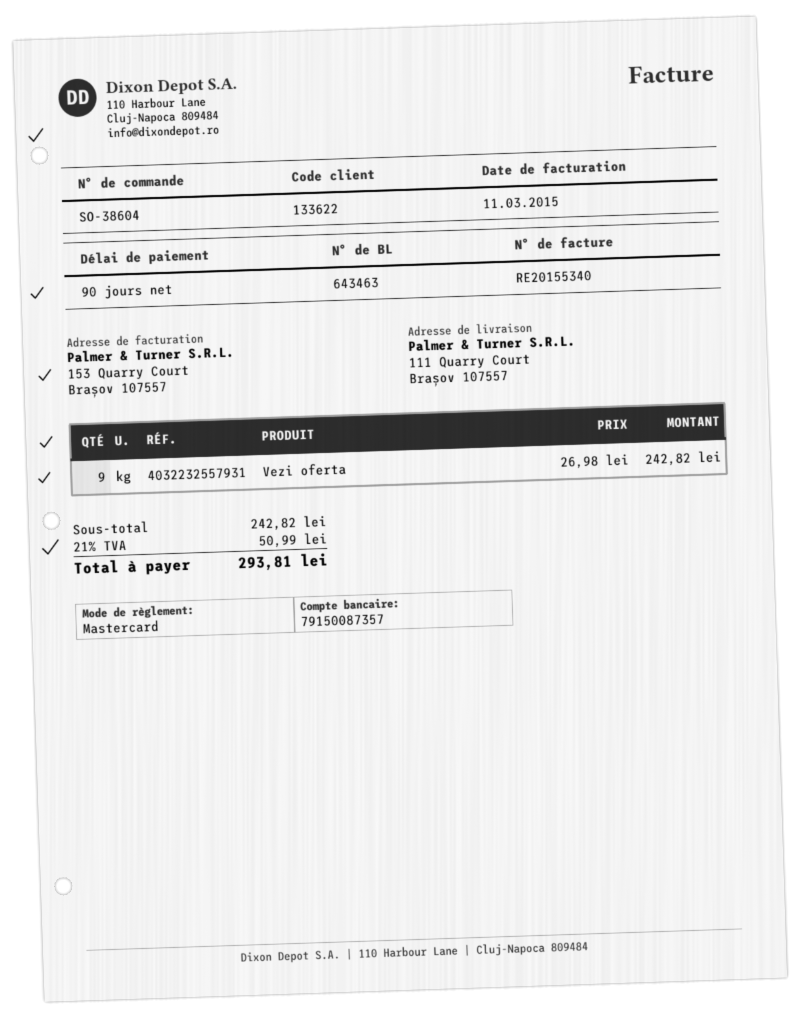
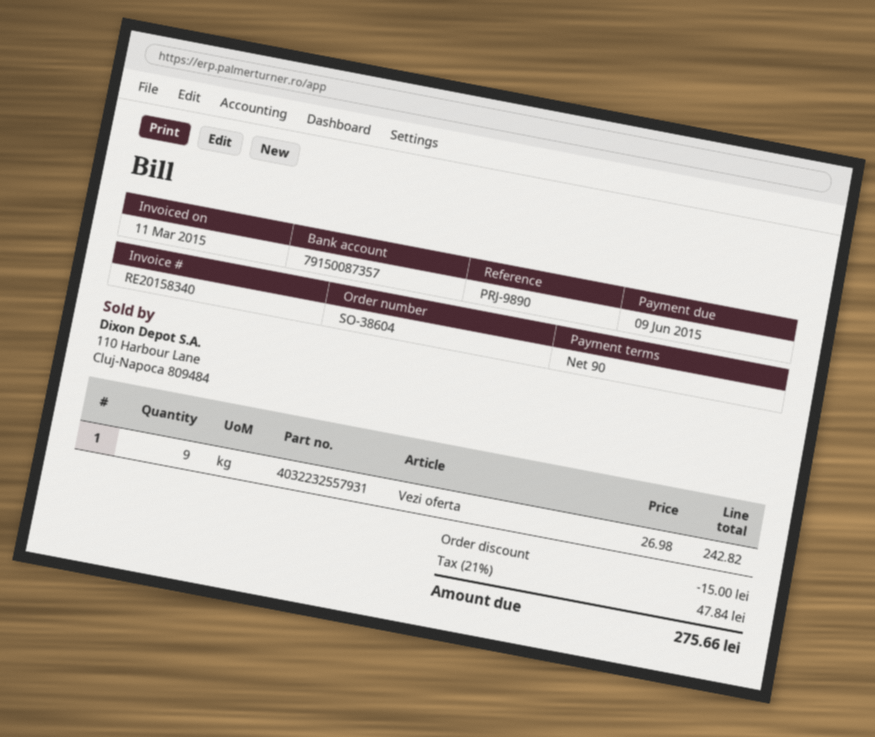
invoice number: RE20155340 -> RE20158340
discount: none -> 15.00
tax: 21% = 50.99 -> 21% = 47.84
total: 293.81 -> 275.66

